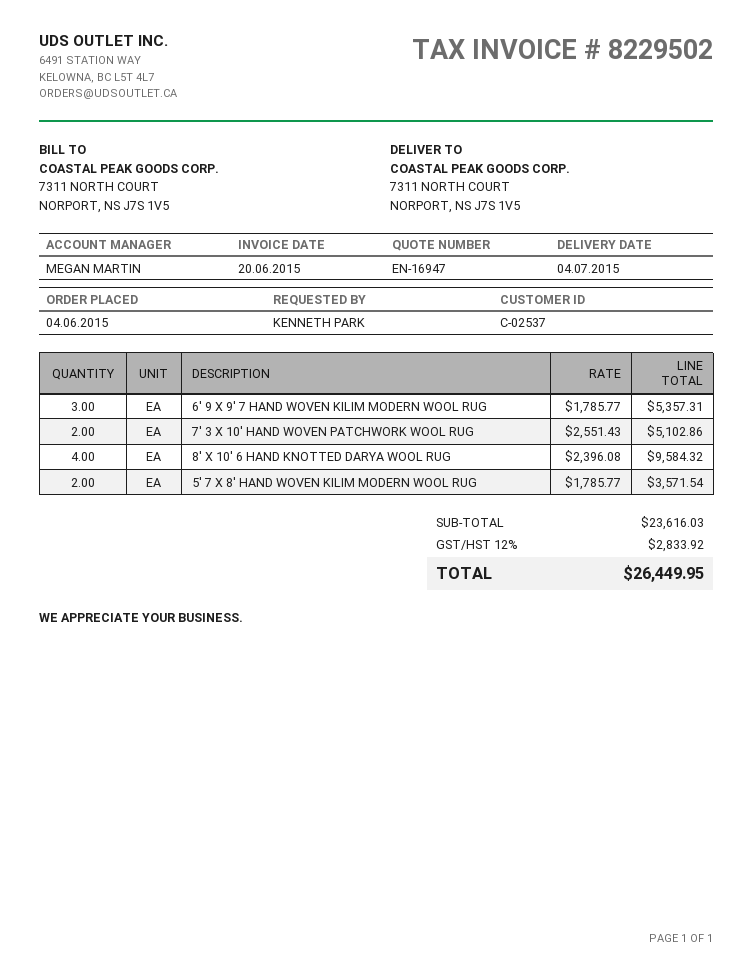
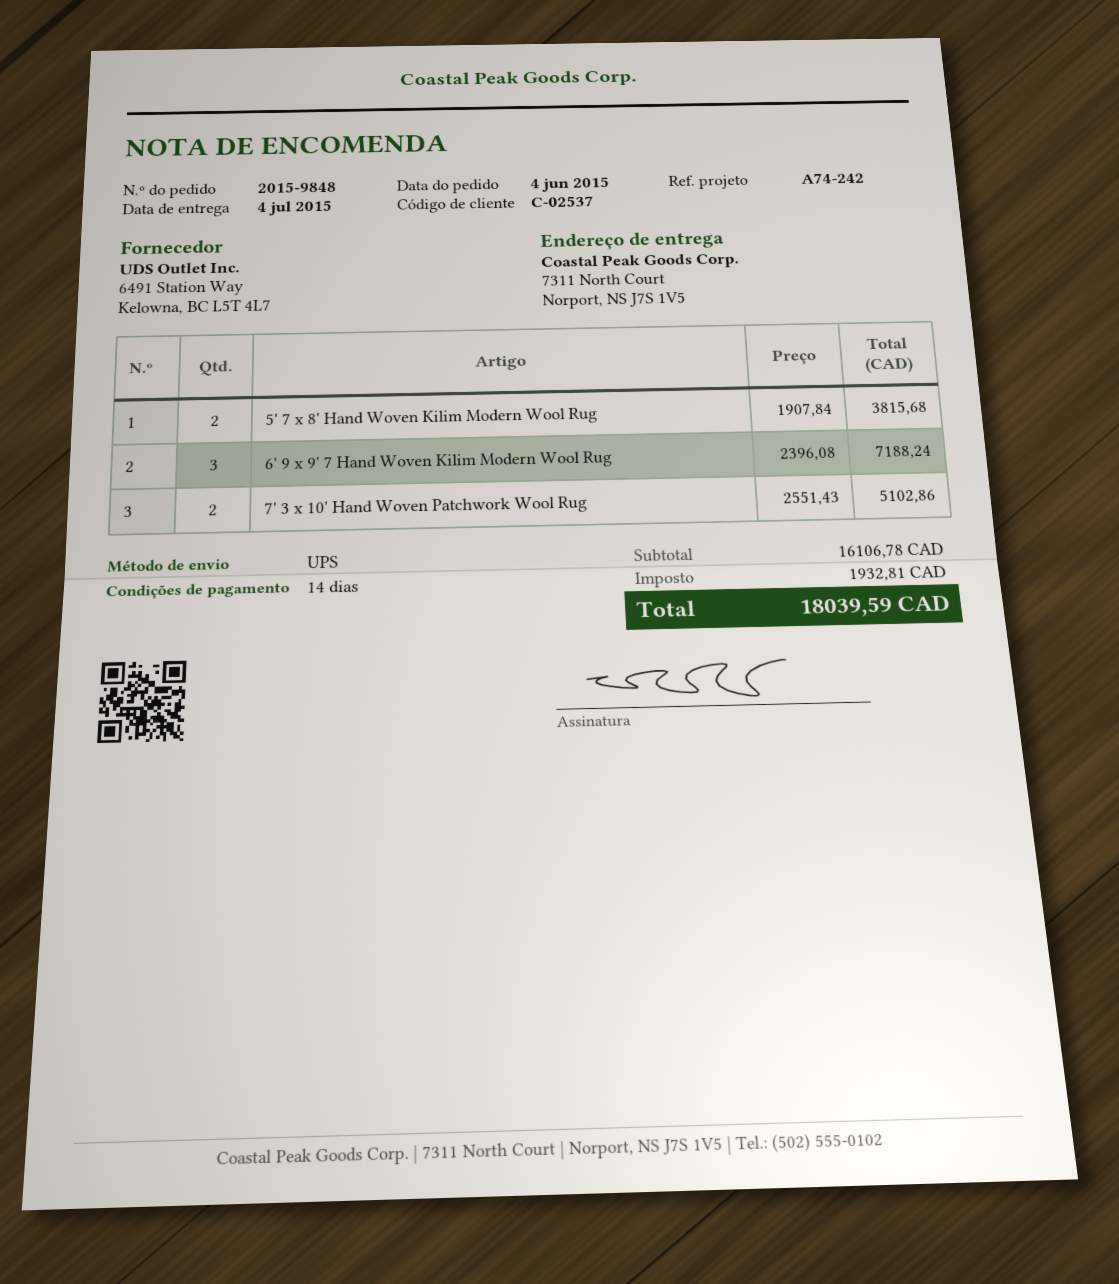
6' 9 X 9' 7 HAND WOVEN KILIM MODERN WOOL RUG: 3 x 1785.77 = 5357.31 -> 3 x 2396.08 = 7188.24
8' X 10' 6 HAND KNOTTED DARYA WOOL RUG: 4 x 2396.08 = 9584.32 -> none
5' 7 X 8' HAND WOVEN KILIM MODERN WOOL RUG: 2 x 1785.77 = 3571.54 -> 2 x 1907.84 = 3815.68
subtotal: 23616.03 -> 16106.78
tax: 2833.92 -> 1932.81
total: 26449.95 -> 18039.59

